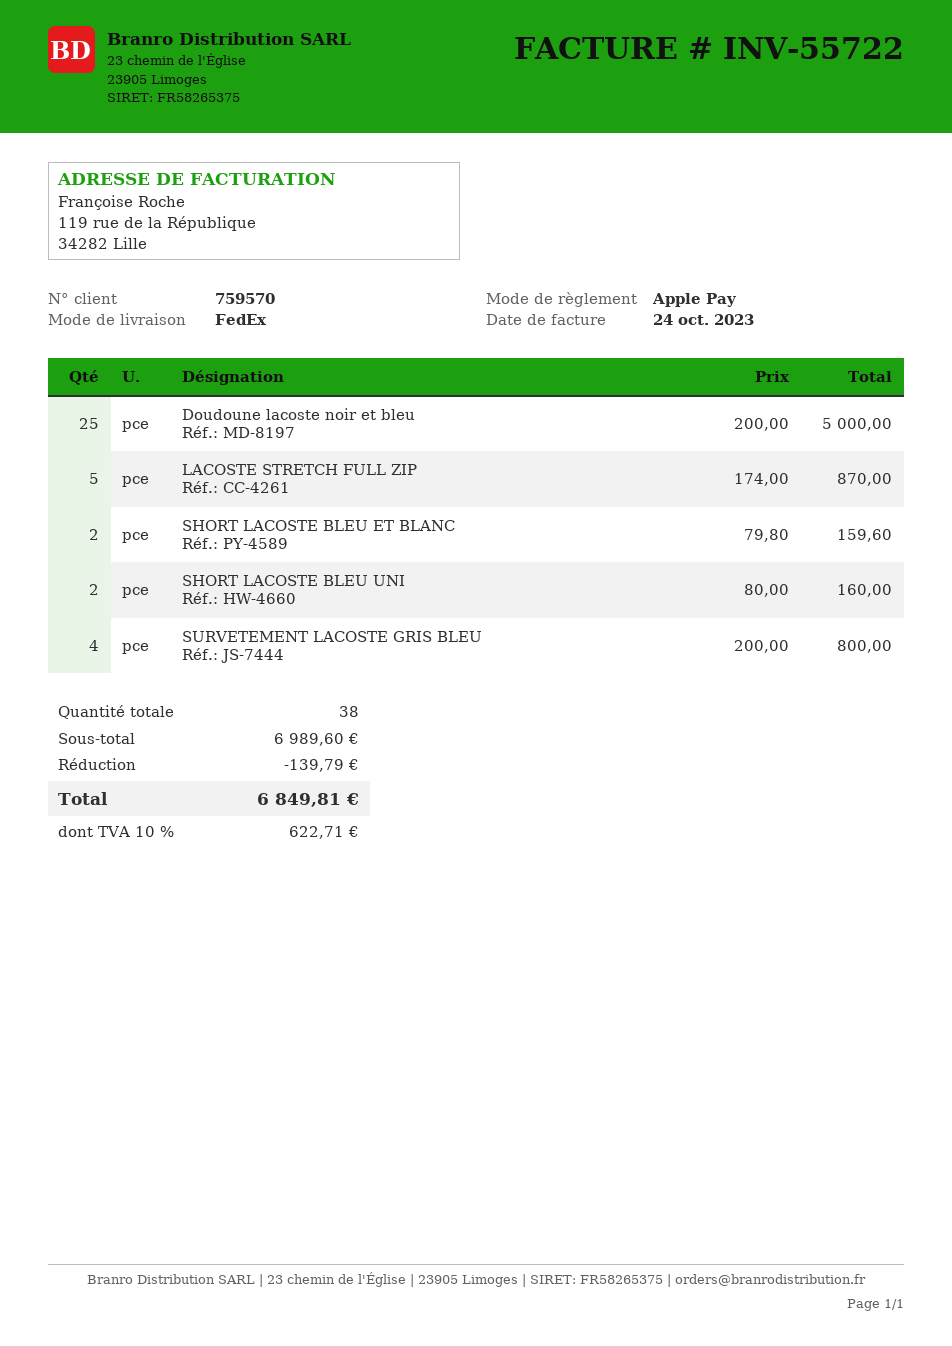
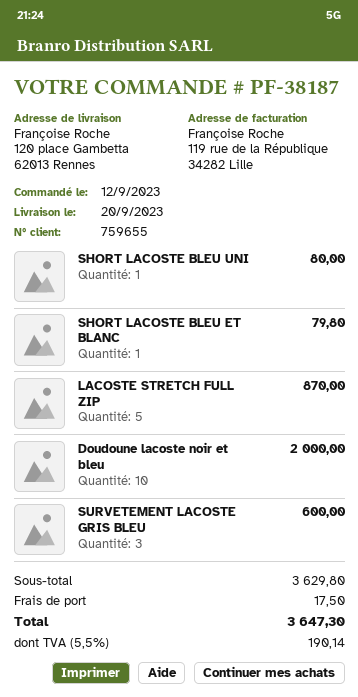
customer number: 759570 -> 759655
Doudoune lacoste noir et bleu: 25 for 5000.00 -> 10 for 2000.00
SHORT LACOSTE BLEU ET BLANC: 2 for 159.60 -> 1 for 79.80
SHORT LACOSTE BLEU UNI: 2 for 160.00 -> 1 for 80.00
SURVETEMENT LACOSTE GRIS BLEU: 4 for 800.00 -> 3 for 600.00
subtotal: 6989.60 -> 3629.80
discount: 139.79 -> none
shipping: none -> 17.50
tax: 10% = 622.71 -> 5.5% = 190.14
total: 6849.81 -> 3647.30

